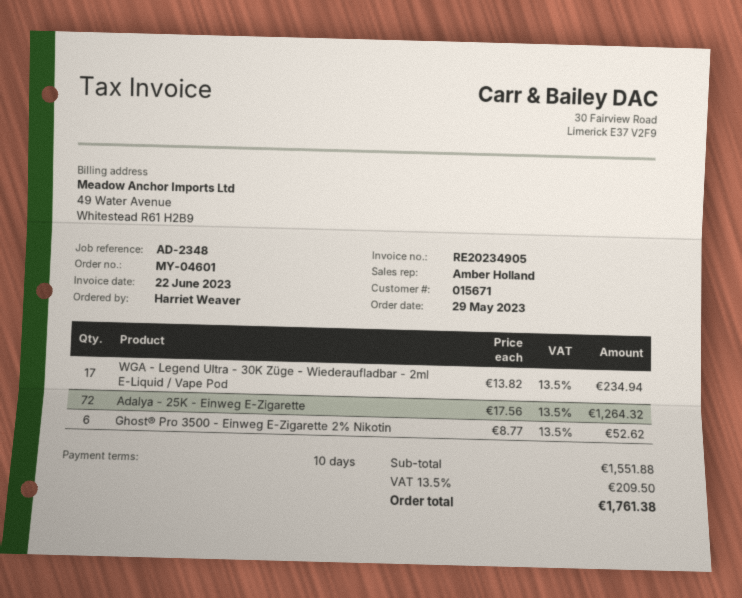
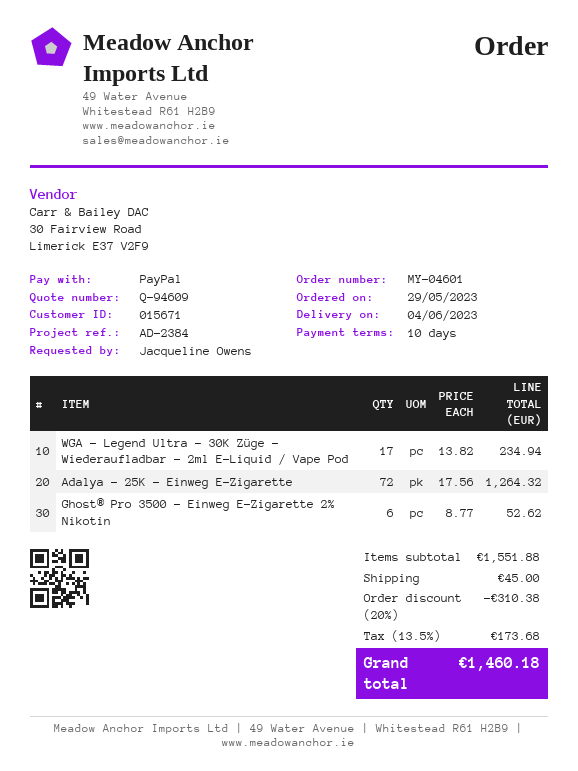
reference: AD-2348 -> AD-2384
ordered by: Harriet Weaver -> Jacqueline Owens
discount: none -> 20% = 310.38
shipping: none -> 45.00
tax: 13.5% = 209.50 -> 13.5% = 173.68
total: 1761.38 -> 1460.18

